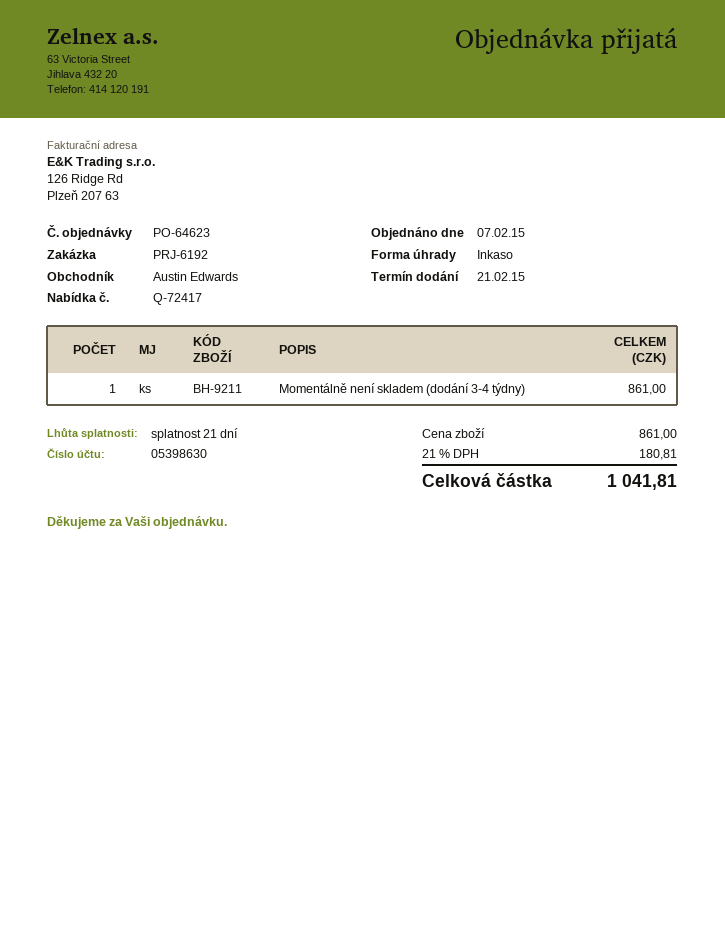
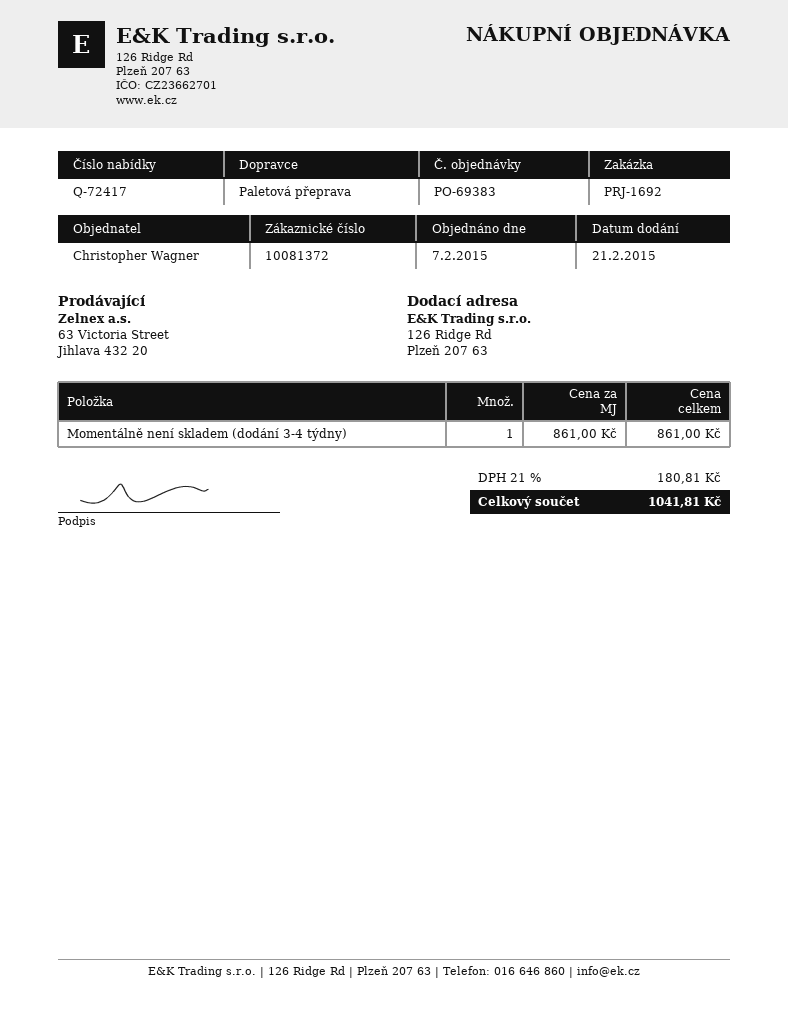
order number: PO-64623 -> PO-69383
reference: PRJ-6192 -> PRJ-1692

